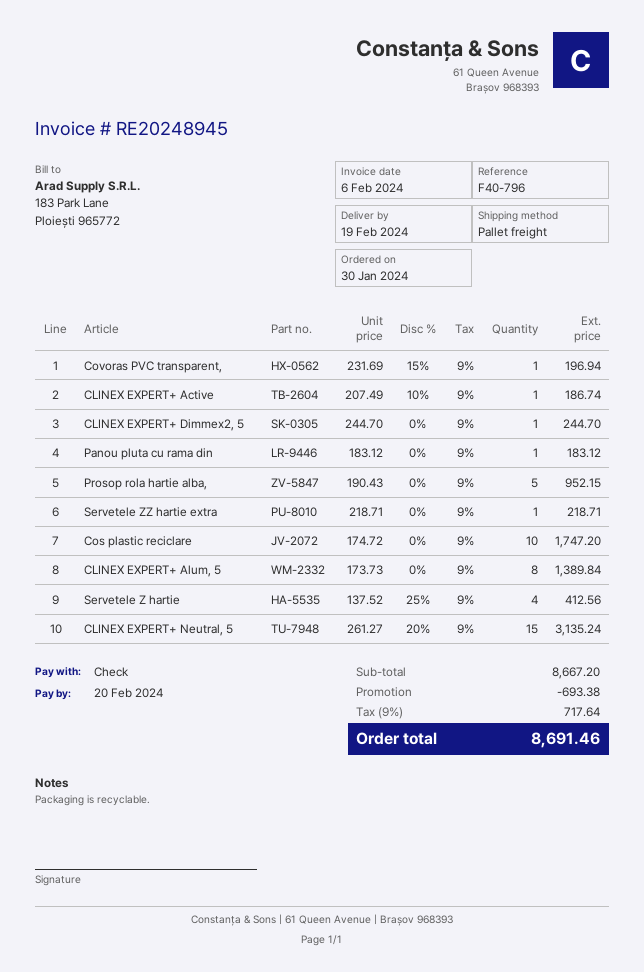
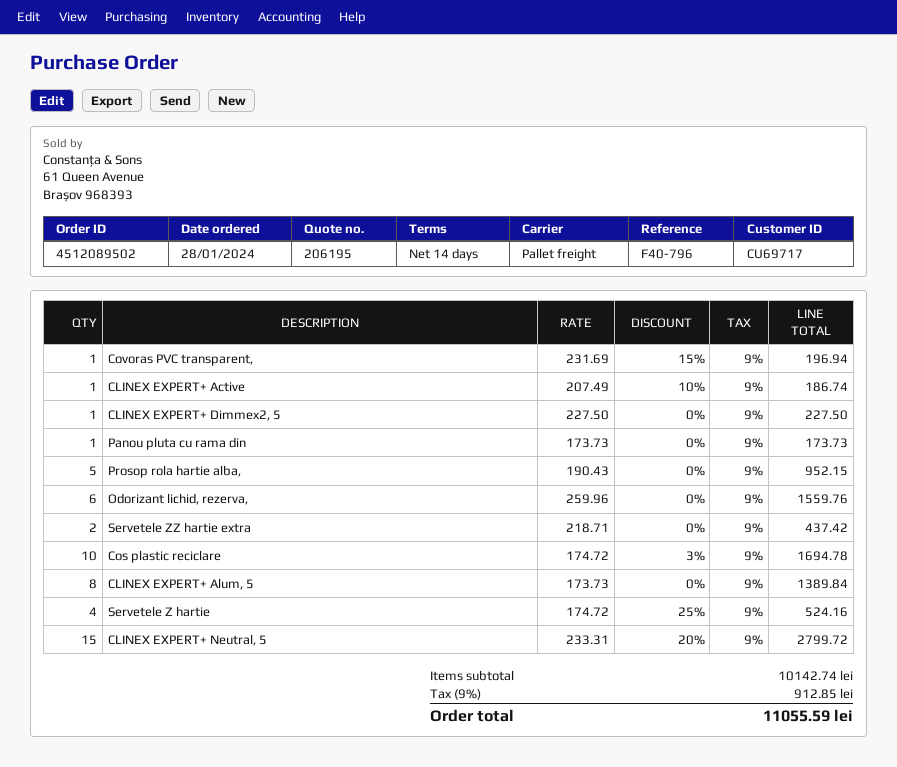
order date: 2024-01-30 -> 2024-01-28
CLINEX EXPERT+ Dimmex2, 5: 1 x 244.70 = 244.70 -> 1 x 227.50 = 227.50
Panou pluta cu rama din: 1 x 183.12 = 183.12 -> 1 x 173.73 = 173.73
Servetele ZZ hartie extra: 1 x 218.71 = 218.71 -> 2 x 218.71 = 437.42
Cos plastic reciclare: 10 x 174.72 = 1747.20 -> 10 x 174.72 - 3% = 1694.78
Servetele Z hartie: 4 x 137.52 - 25% = 412.56 -> 4 x 174.72 - 25% = 524.16
CLINEX EXPERT+ Neutral, 5: 15 x 261.27 - 20% = 3135.24 -> 15 x 233.31 - 20% = 2799.72
Odorizant lichid, rezerva,: none -> 6 x 259.96 = 1559.76
subtotal: 8667.20 -> 10142.74
discount: 693.38 -> none
tax: 9% = 717.64 -> 9% = 912.85
total: 8691.46 -> 11055.59

